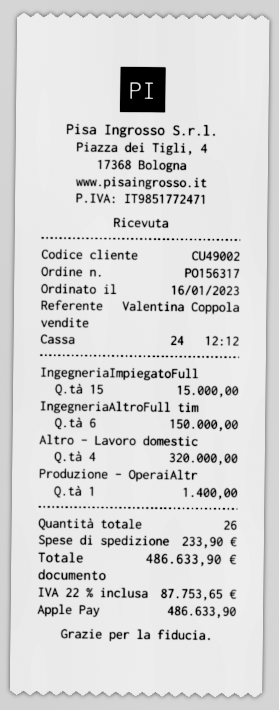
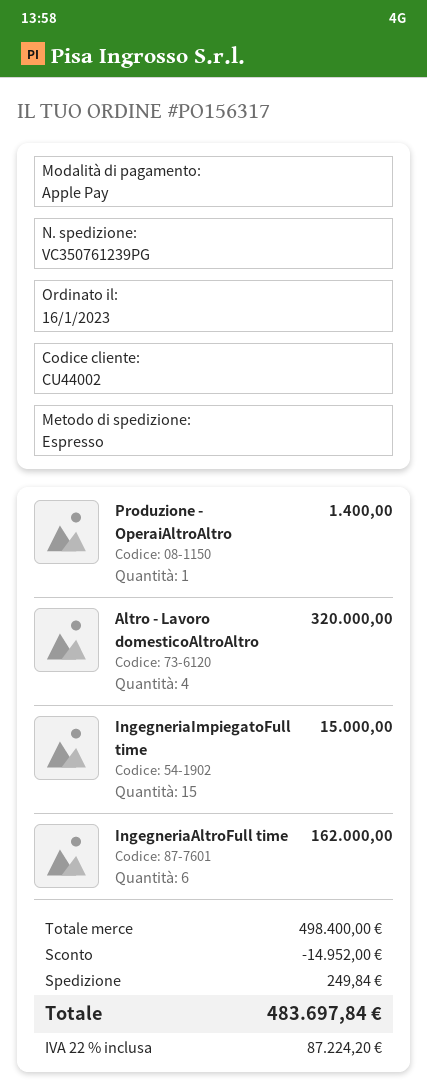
customer number: CU49002 -> CU44002
IngegneriaAltroFull tim: 6 for 150000.00 -> 6 for 162000.00
discount: none -> 14952.00
shipping: 233.90 -> 249.84
tax: 22% = 87753.65 -> 22% = 87224.20
total: 486633.90 -> 483697.84

